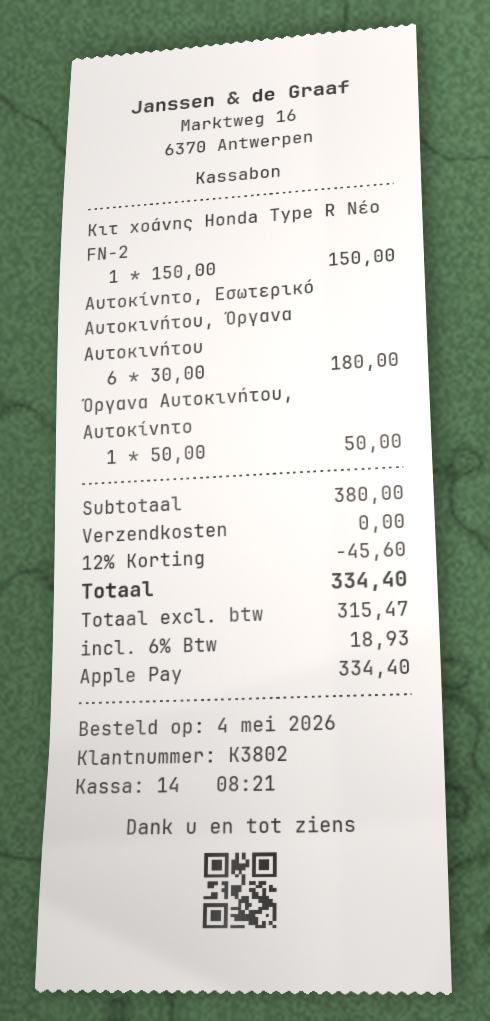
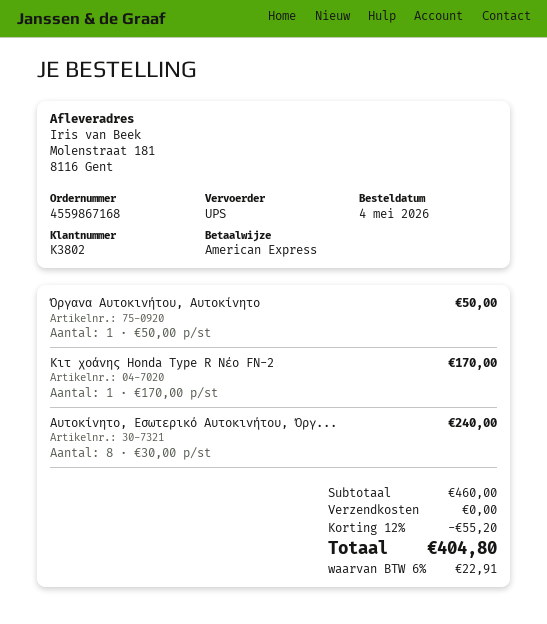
payment method: Apple Pay -> American Express
Κιτ χοάνης Honda Type R Νέο FN-2: 1 x 150.00 = 150.00 -> 1 x 170.00 = 170.00
Αυτοκίνητο, Εσωτερικό Αυτοκινήτου, Όργανα Αυτοκινήτου: 6 x 30.00 = 180.00 -> 8 x 30.00 = 240.00
subtotal: 380.00 -> 460.00
discount: 12% = 45.60 -> 12% = 55.20
tax: 6% = 18.93 -> 6% = 22.91
total: 334.40 -> 404.80

